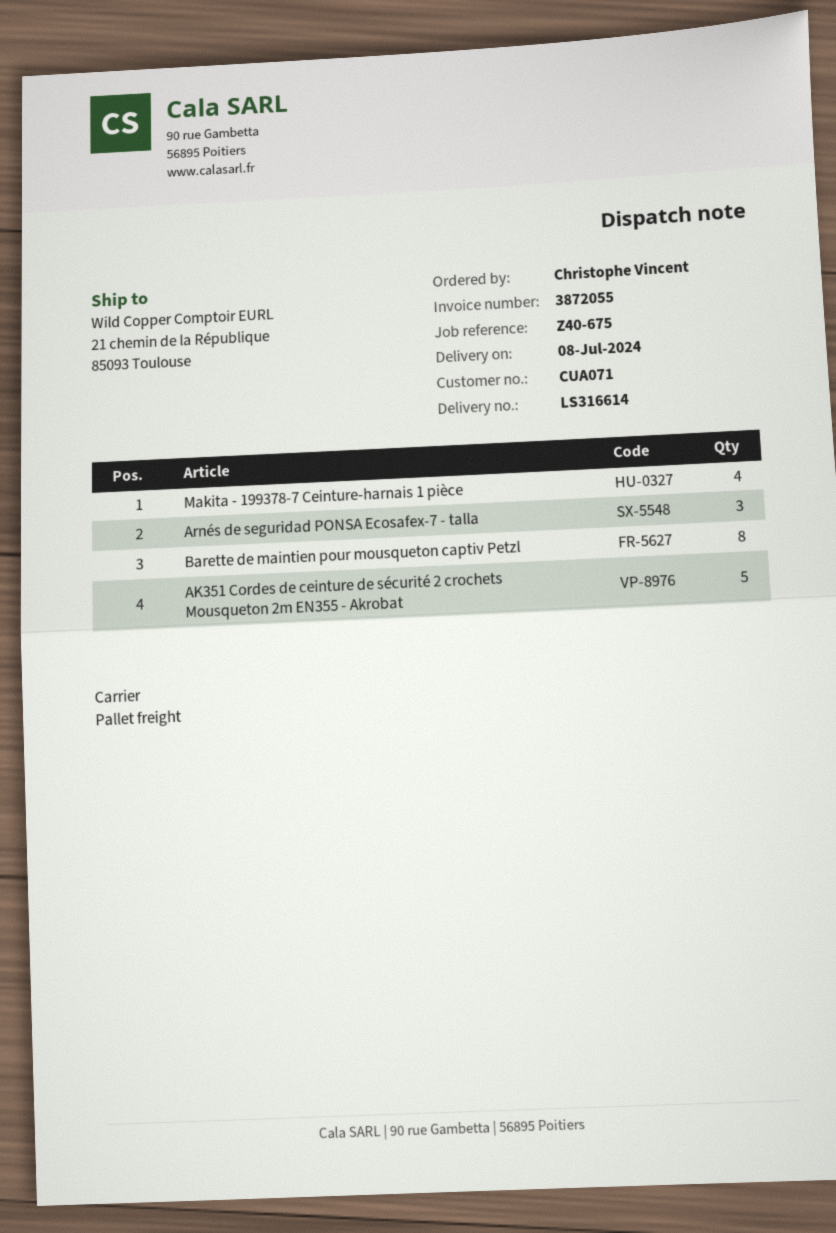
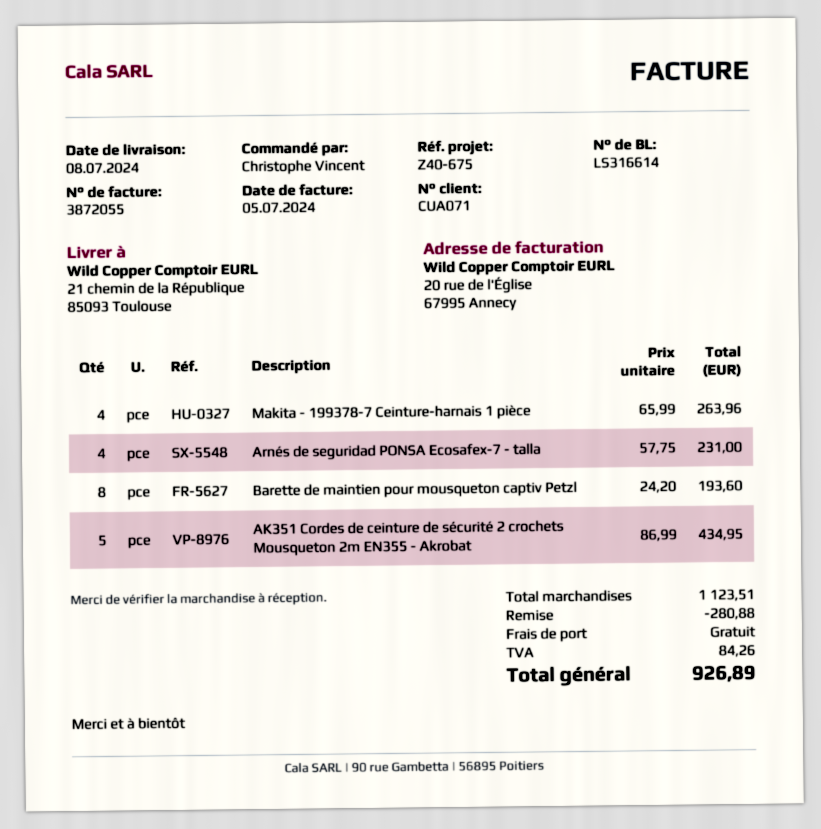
Arnés de seguridad PONSA Ecosafex-7 - talla: 3 -> 4

